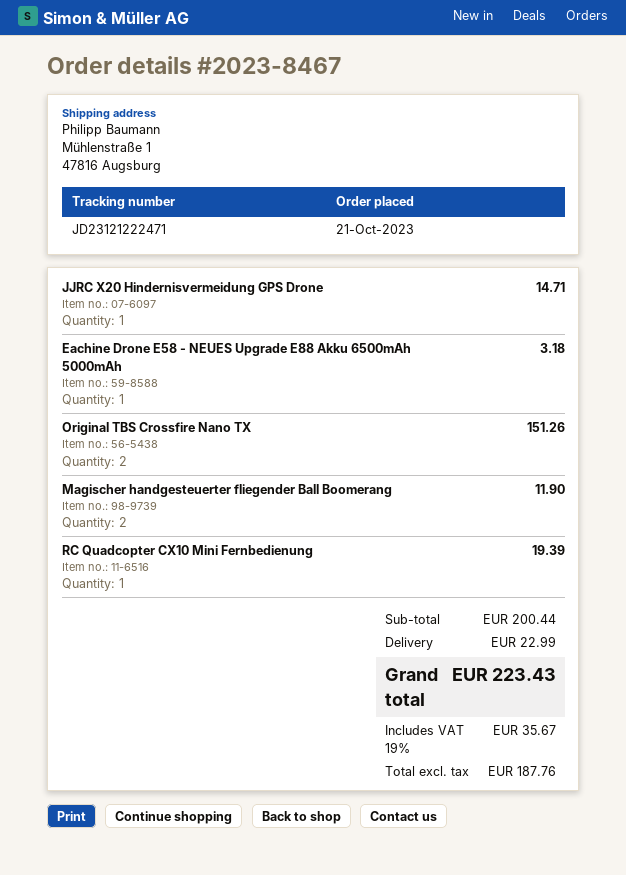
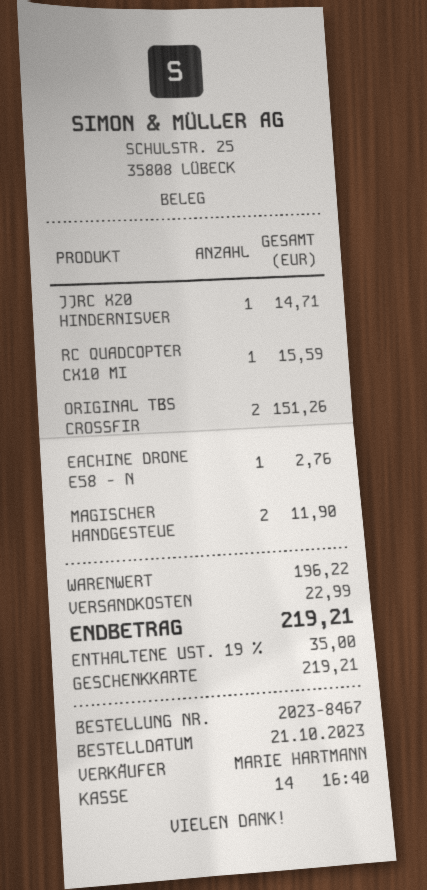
Eachine Drone E58 - NEUES Upgrade E88 Akku 6500mAh 5000mAh: 1 for 3.18 -> 1 for 2.76
RC Quadcopter CX10 Mini Fernbedienung: 1 for 19.39 -> 1 for 15.59
subtotal: 200.44 -> 196.22
tax: 19% = 35.67 -> 19% = 35.00
total: 223.43 -> 219.21

